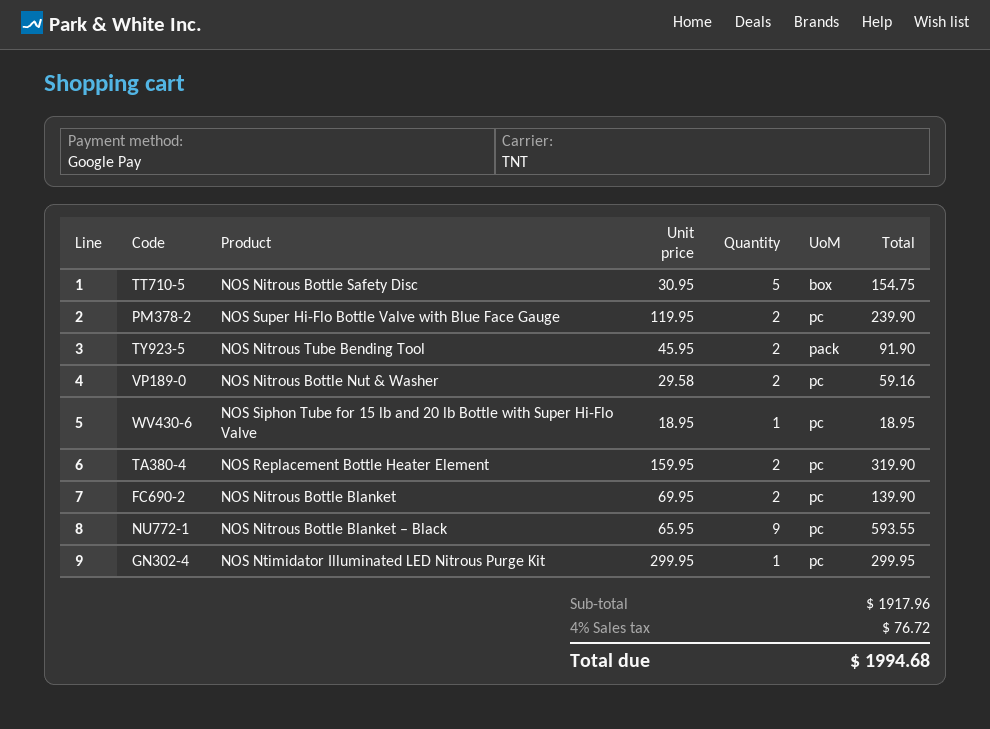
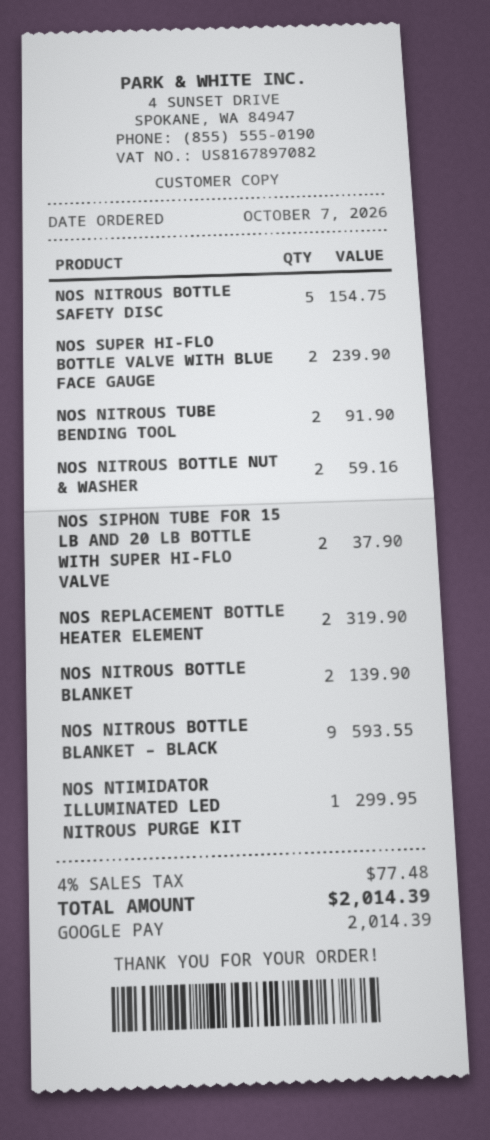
NOS Siphon Tube for 15 lb and 20 lb Bottle with Super Hi-Flo Valve: 1 for 18.95 -> 2 for 37.90
tax: 4% = 76.72 -> 4% = 77.48
total: 1994.68 -> 2014.39

